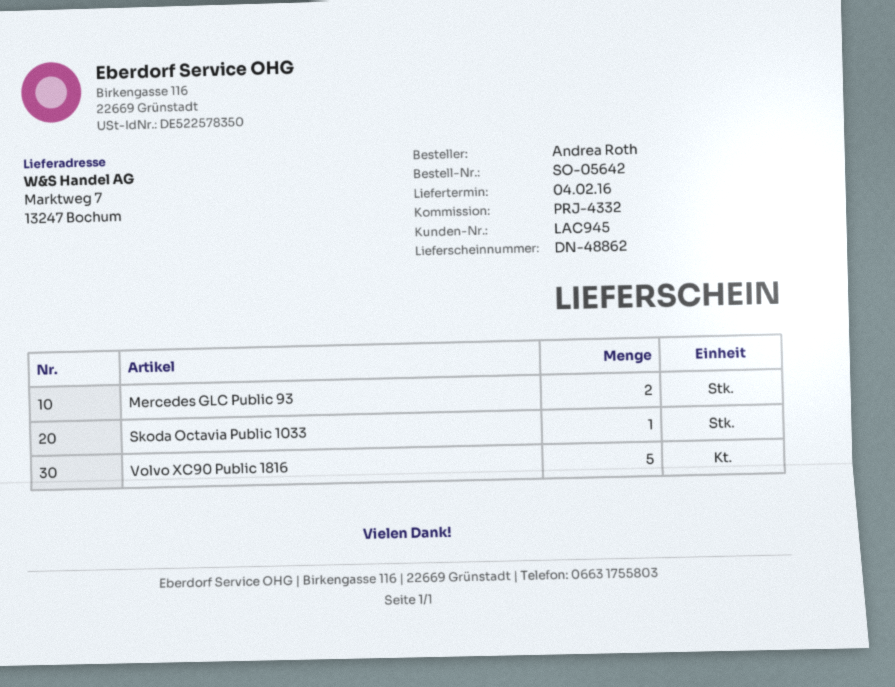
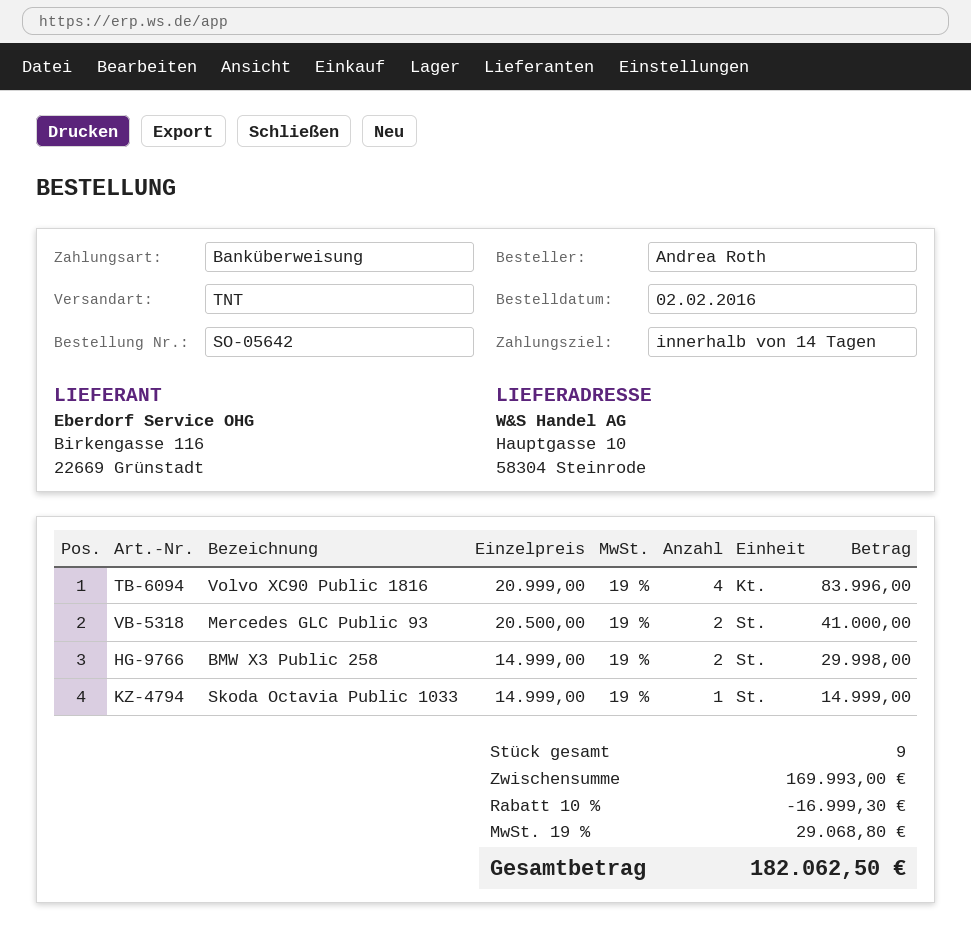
ship to: Marktweg 7, 13247 Bochum -> Hauptgasse 10, 58304 Steinrode
Volvo XC90 Public 1816: 5 -> 4
BMW X3 Public 258: none -> 2

